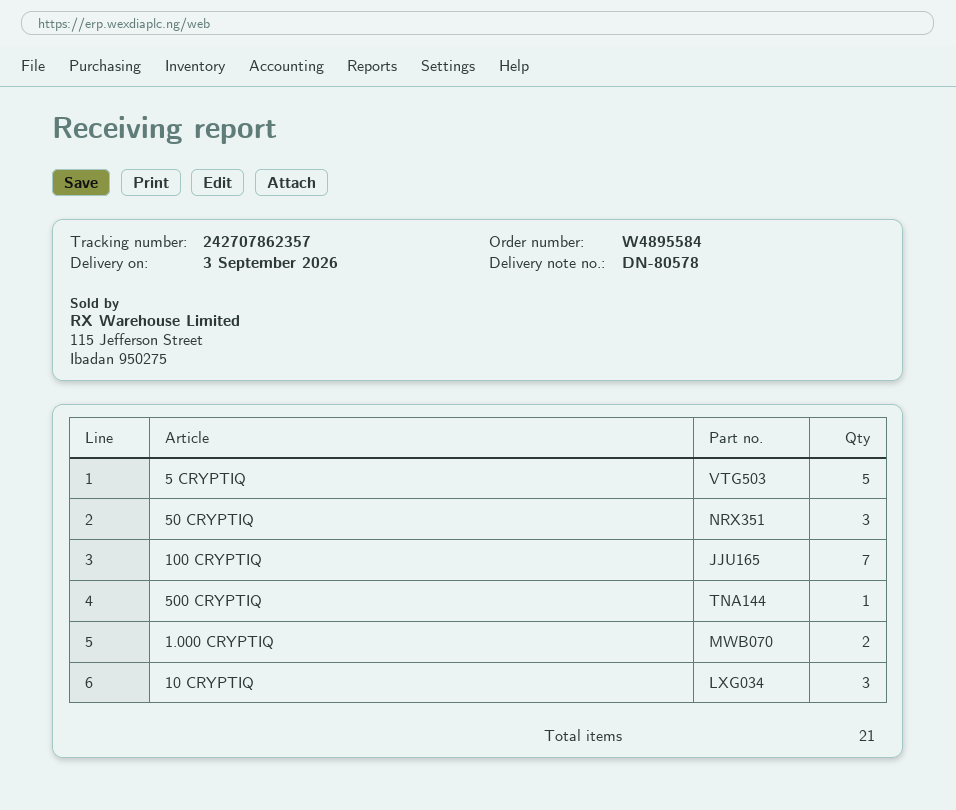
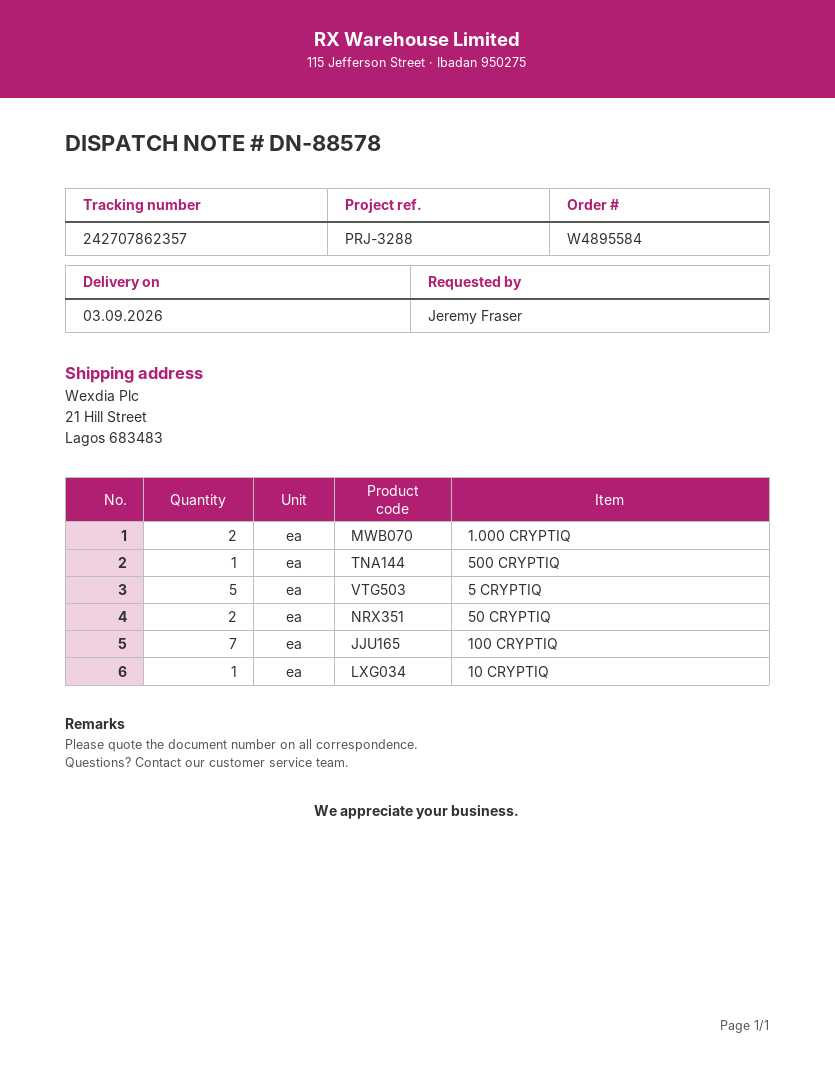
delivery note number: DN-80578 -> DN-88578
50 CRYPTIQ: 3 -> 2
10 CRYPTIQ: 3 -> 1

